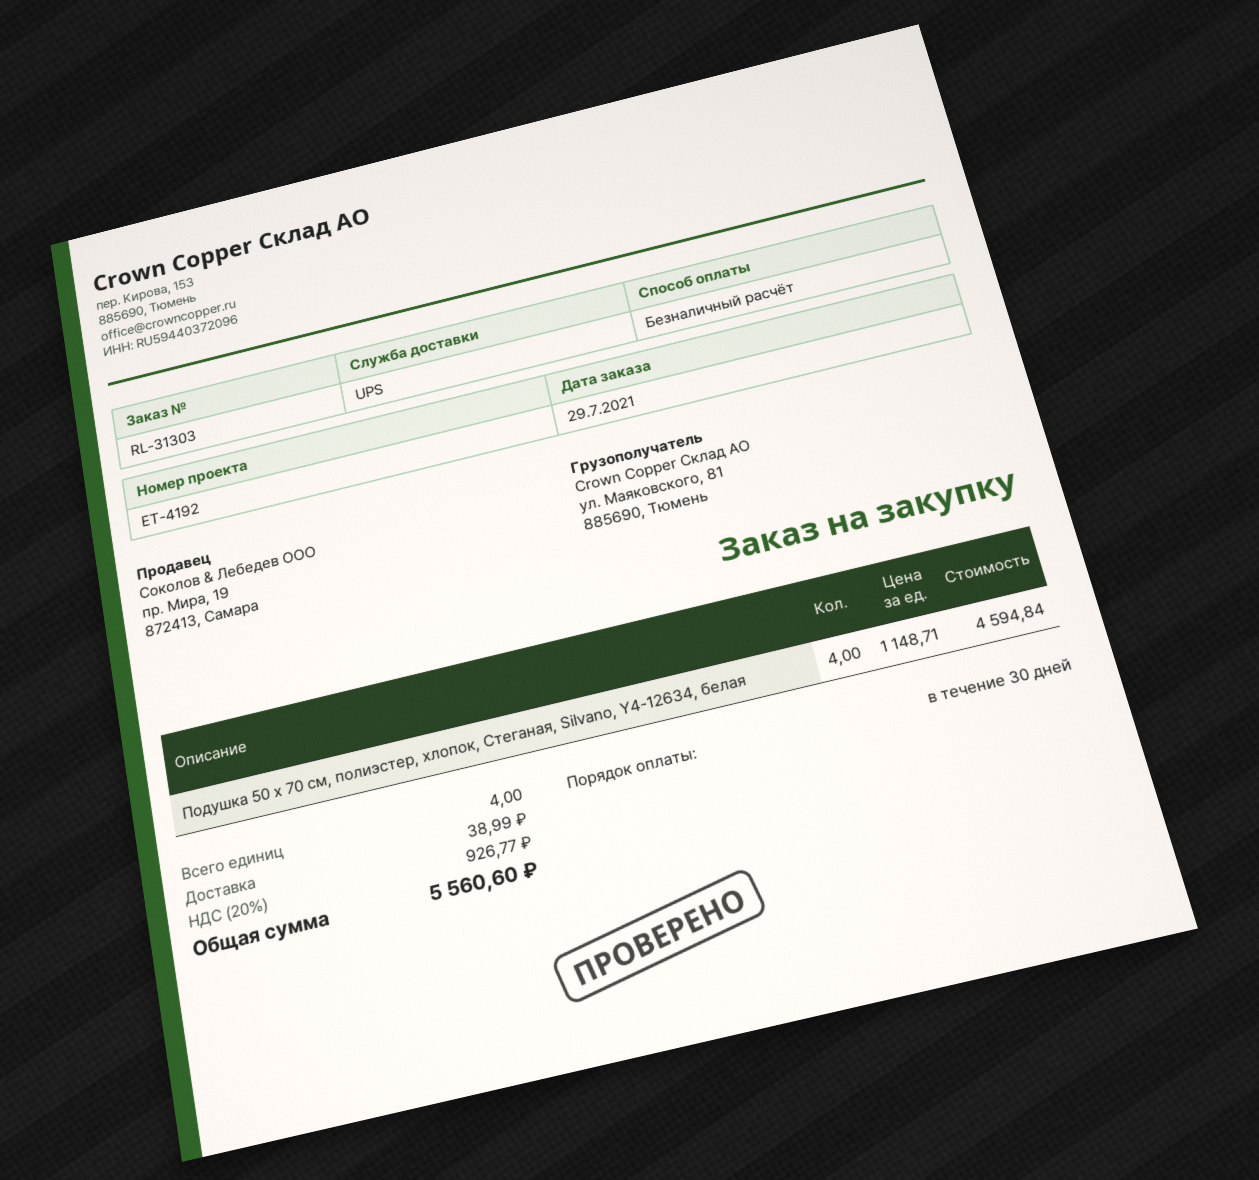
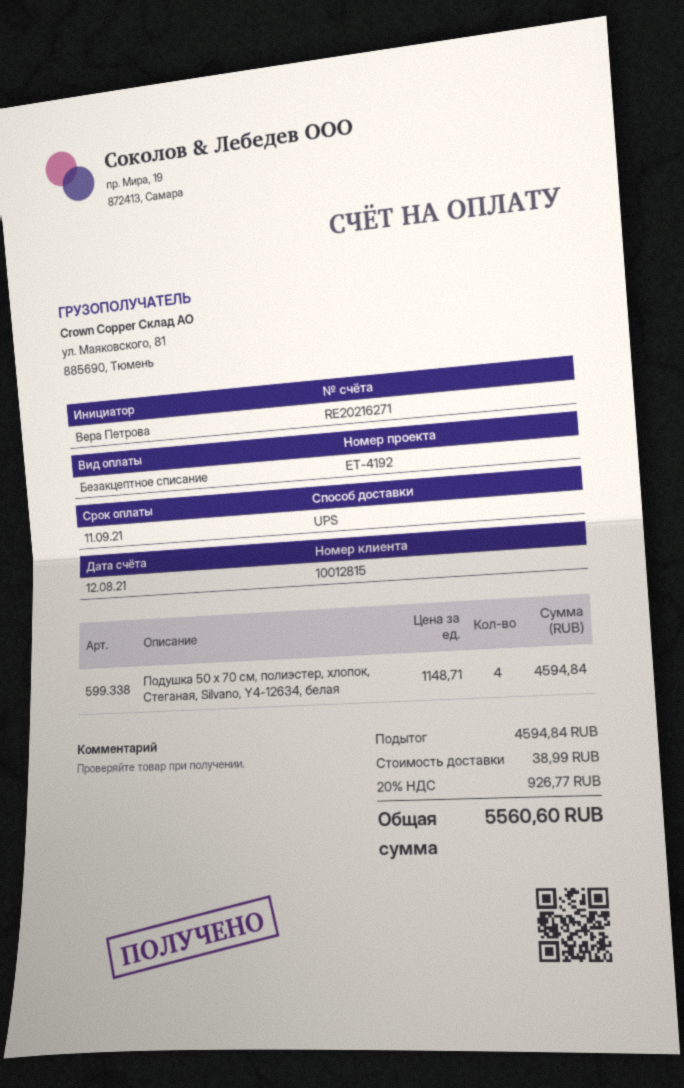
payment method: bank transfer -> direct debit

